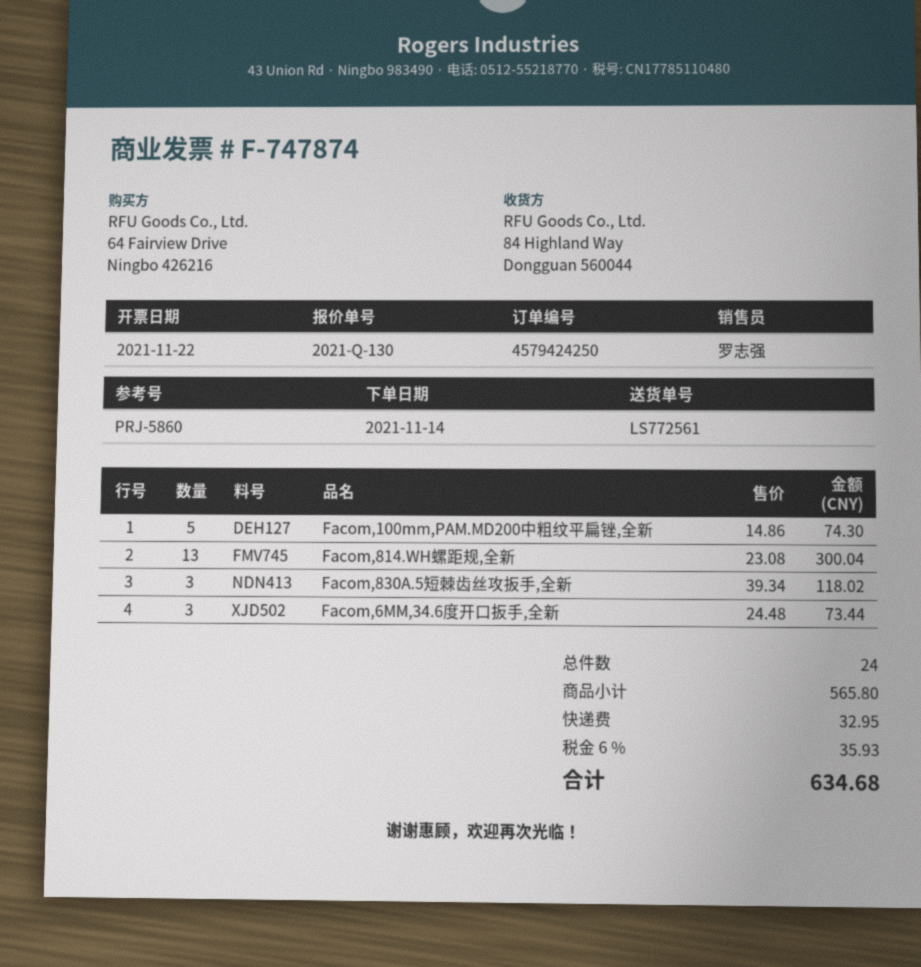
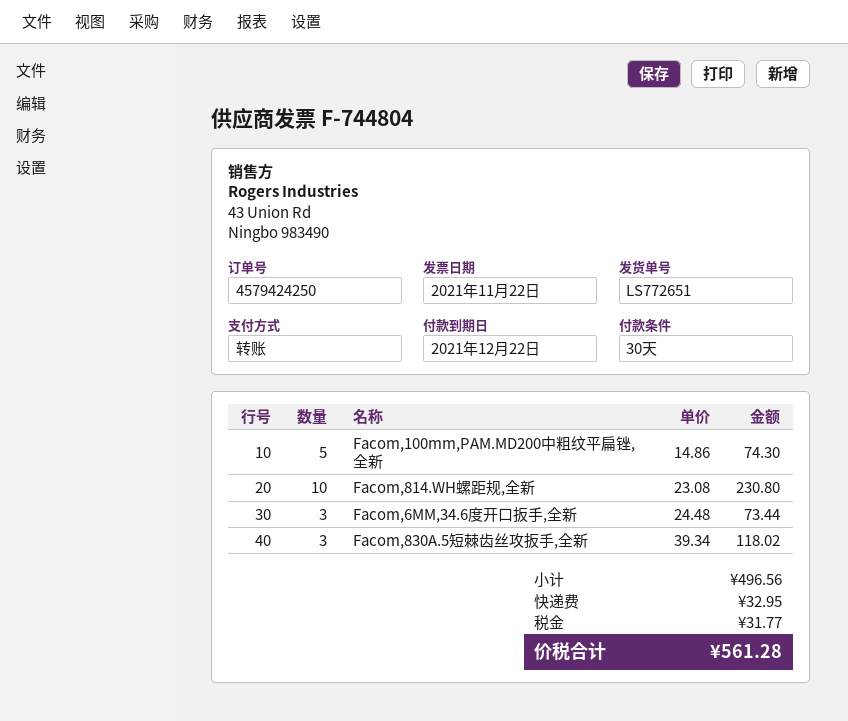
delivery note number: LS772561 -> LS772651
invoice number: F-747874 -> F-744804
Facom,814.WH螺距规,全新: 13 x 23.08 = 300.04 -> 10 x 23.08 = 230.80
subtotal: 565.80 -> 496.56
tax: 35.93 -> 31.77
total: 634.68 -> 561.28

